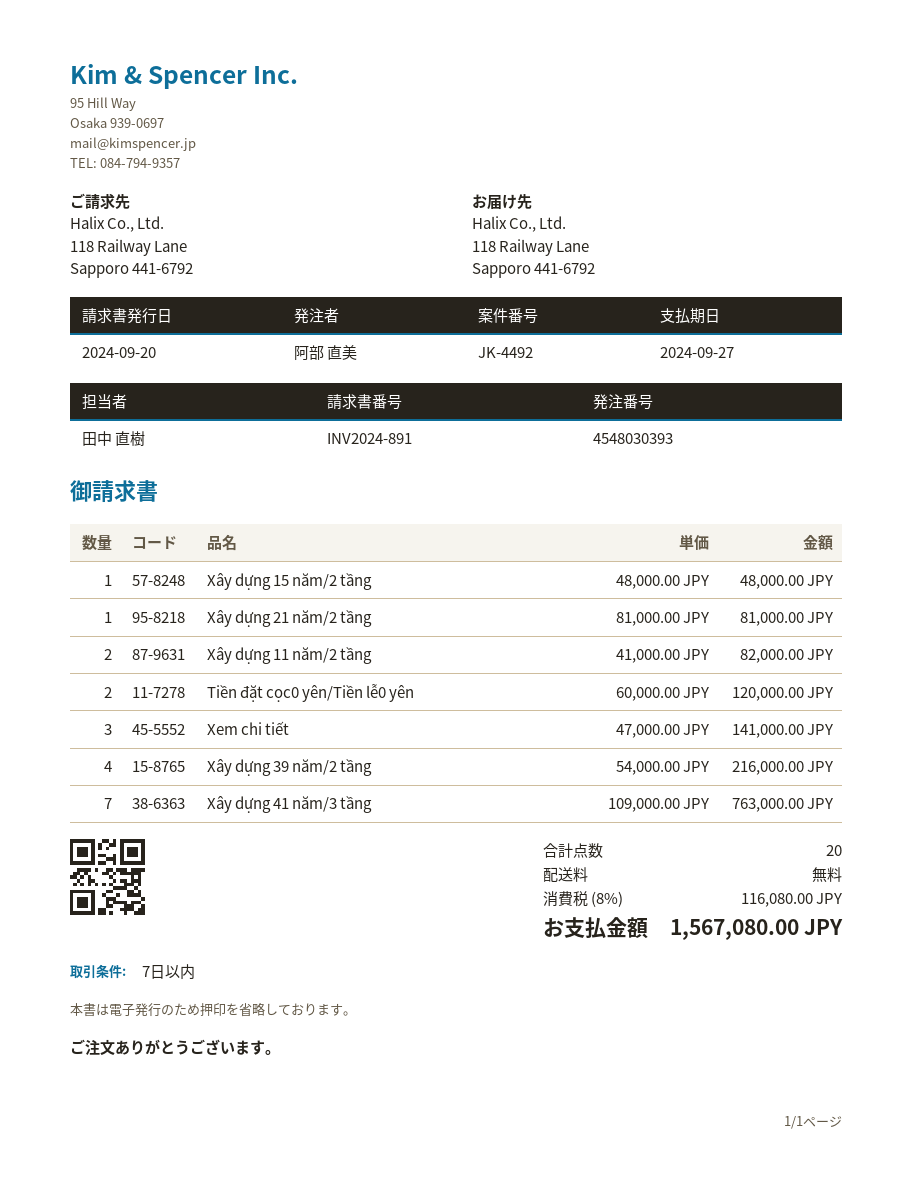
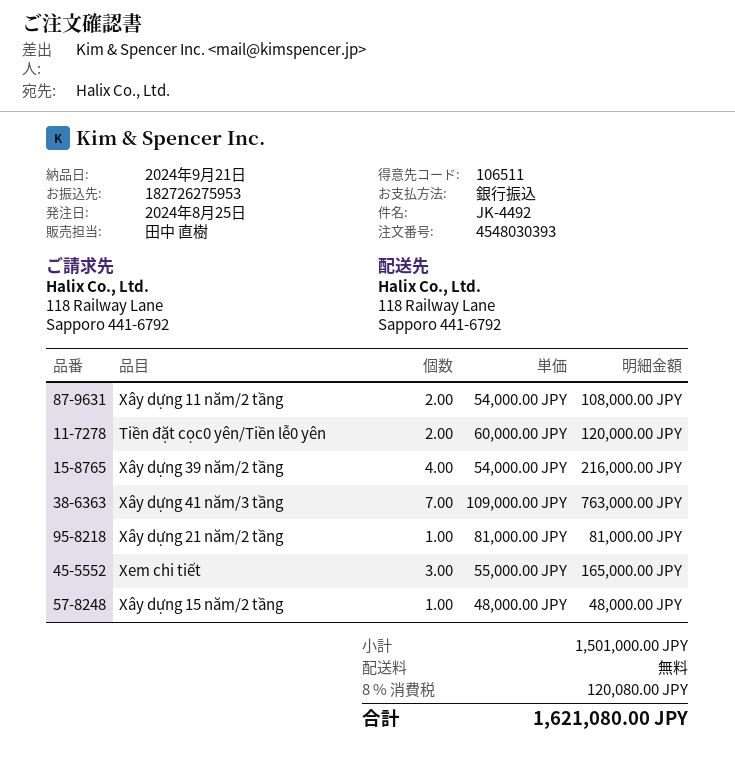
Xây dựng 11 năm/2 tầng: 2 x 41000.00 = 82000.00 -> 2 x 54000.00 = 108000.00
Xem chi tiết: 3 x 47000.00 = 141000.00 -> 3 x 55000.00 = 165000.00
tax: 8% = 116080.00 -> 8% = 120080.00
total: 1567080.00 -> 1621080.00

